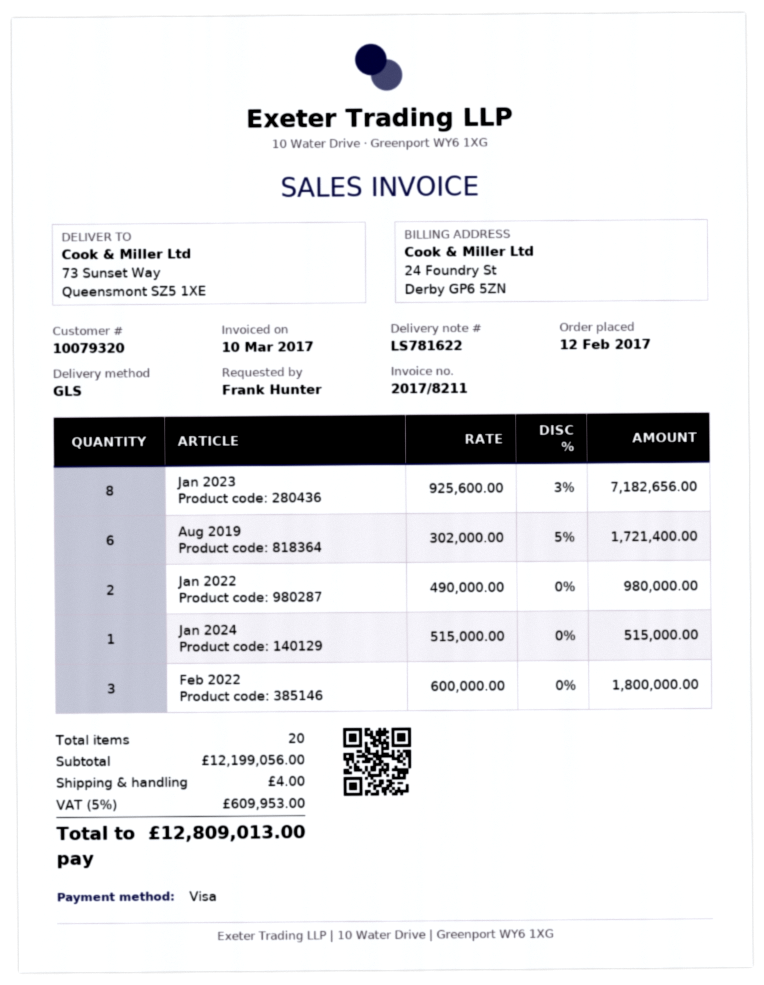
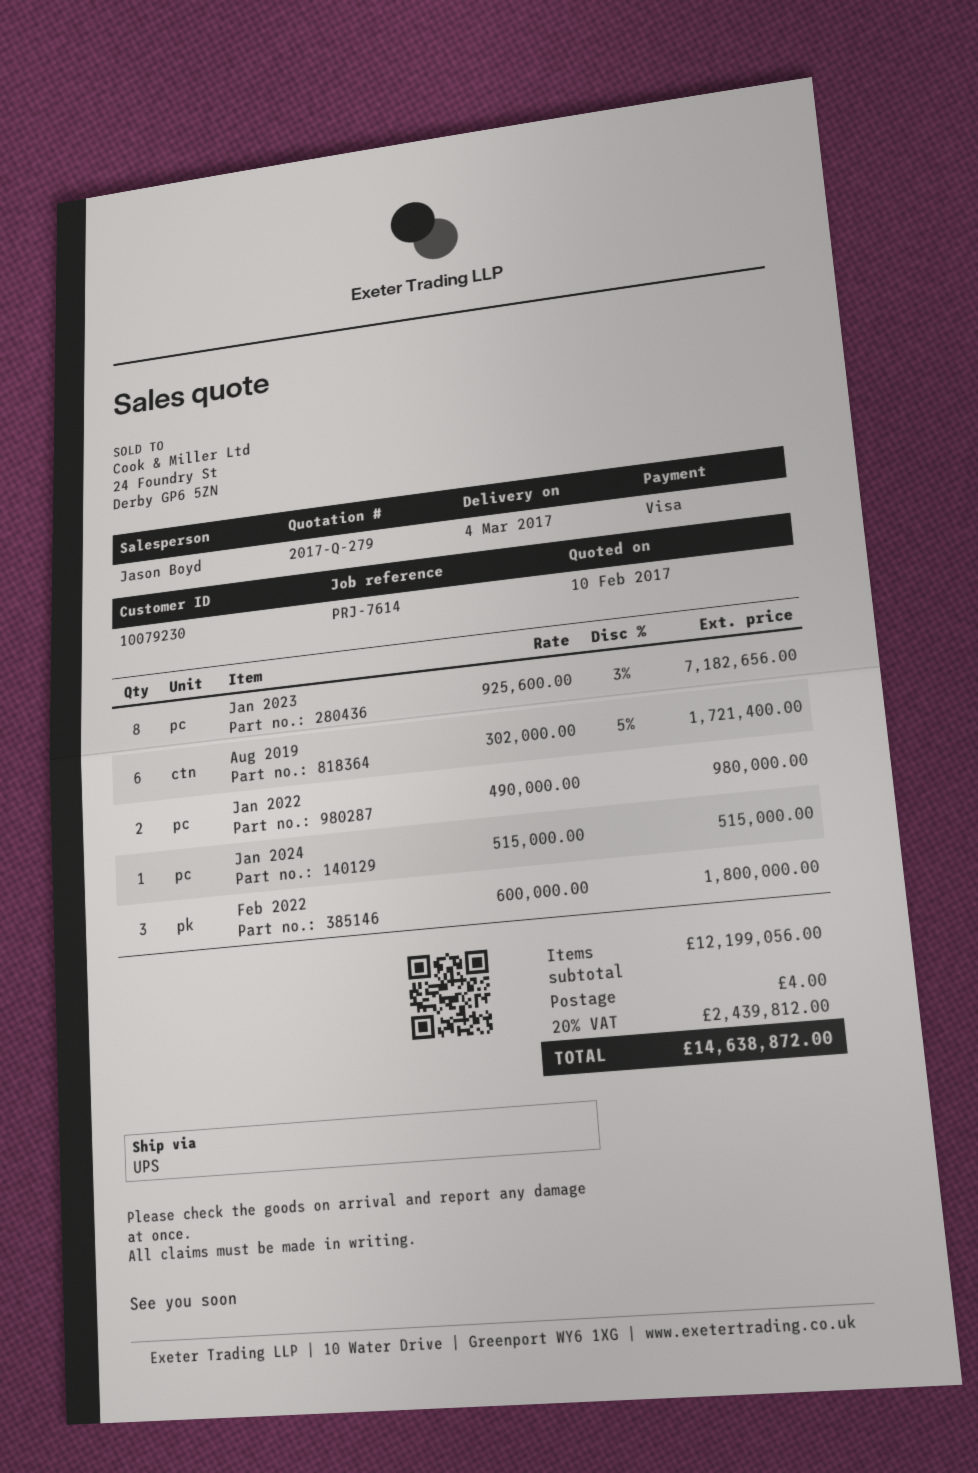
customer number: 10079320 -> 10079230
shipping method: GLS -> UPS
tax: 5% = 609953.00 -> 20% = 2439812.00
total: 12809013.00 -> 14638872.00

